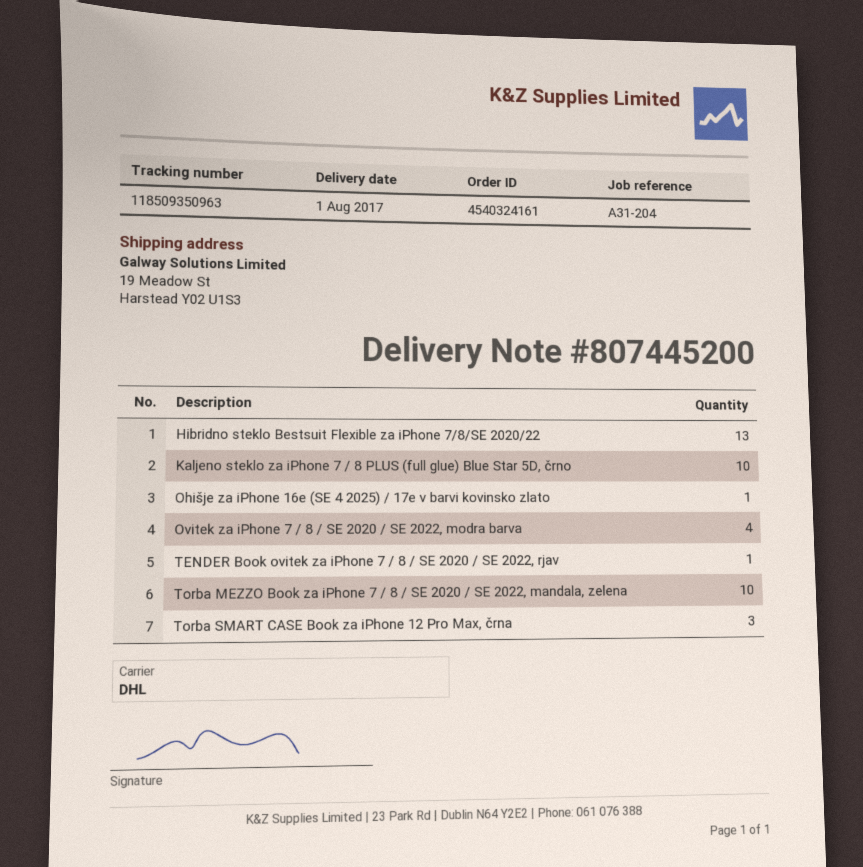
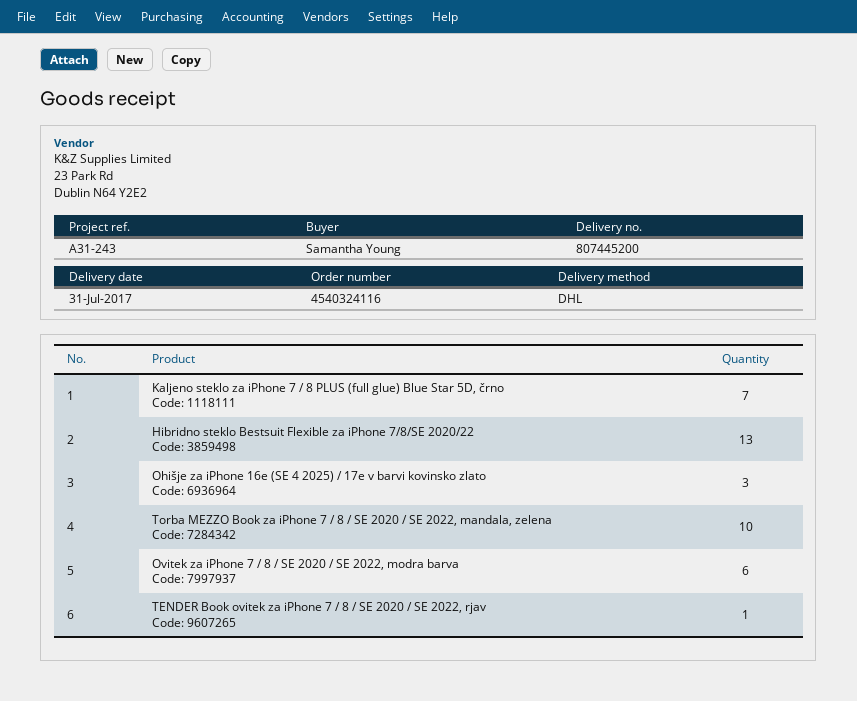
order number: 4540324161 -> 4540324116
delivery date: 2017-08-01 -> 2017-07-31
reference: A31-204 -> A31-243
Kaljeno steklo za iPhone 7 / 8 PLUS (full glue) Blue Star 5D, črno: 10 -> 7
Ohišje za iPhone 16e (SE 4 2025) / 17e v barvi kovinsko zlato: 1 -> 3
Ovitek za iPhone 7 / 8 / SE 2020 / SE 2022, modra barva: 4 -> 6
Torba SMART CASE Book za iPhone 12 Pro Max, črna: 3 -> none

